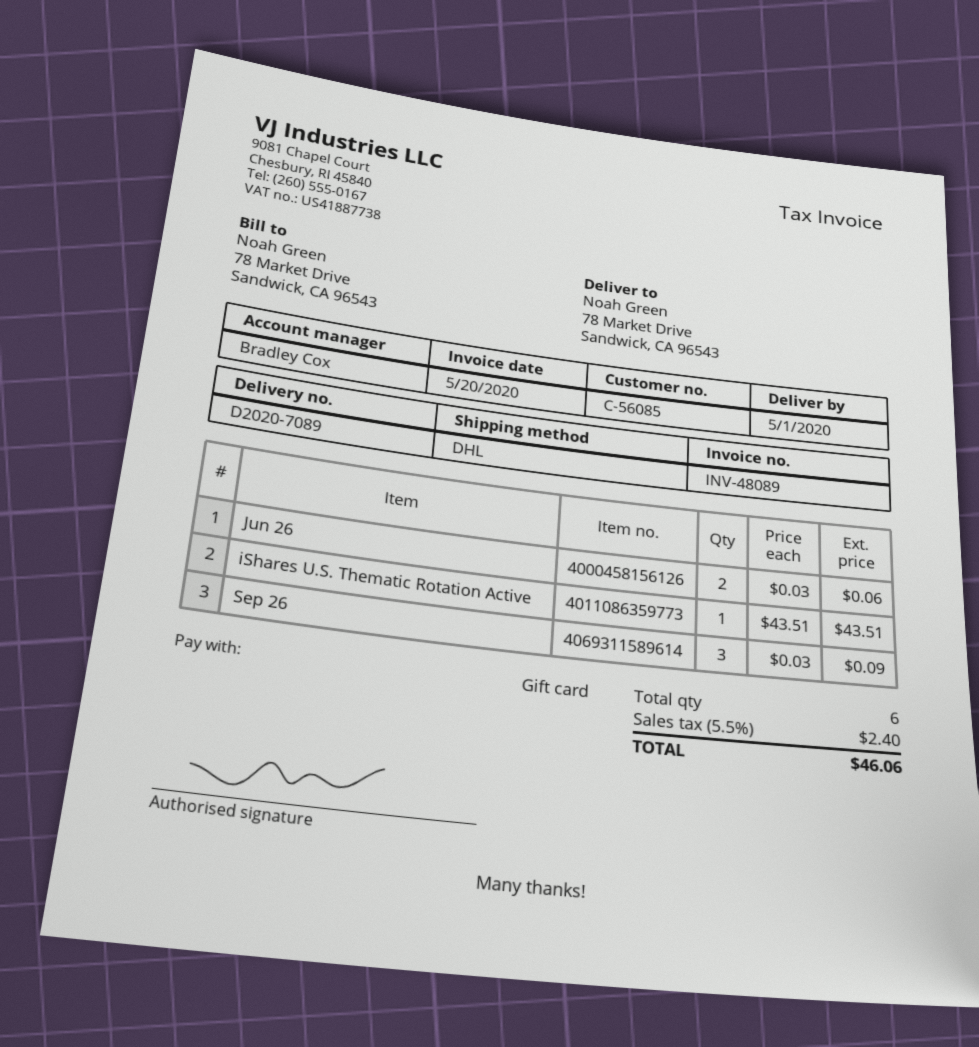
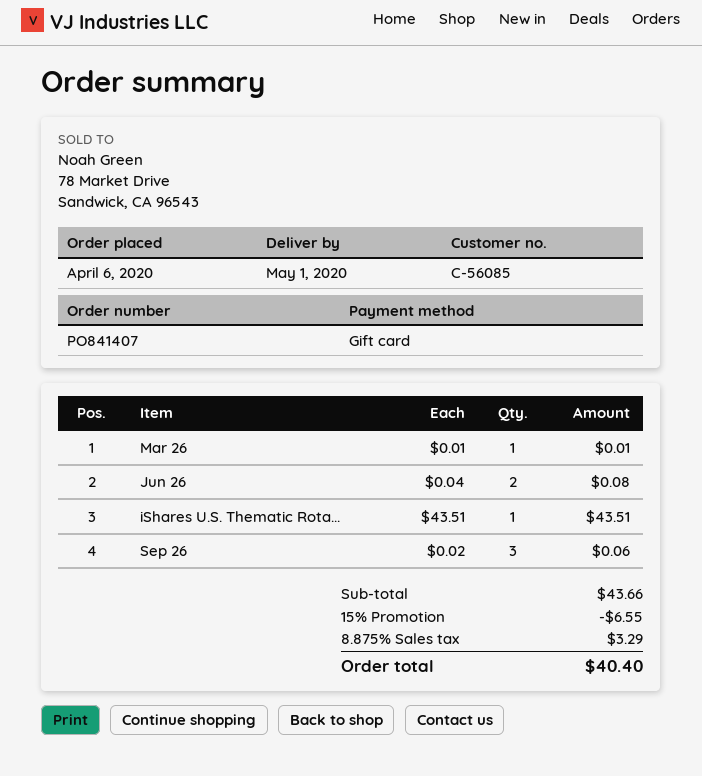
Jun 26: 2 x 0.03 = 0.06 -> 2 x 0.04 = 0.08
Sep 26: 3 x 0.03 = 0.09 -> 3 x 0.02 = 0.06
Mar 26: none -> 1 x 0.01 = 0.01
discount: none -> 15% = 6.55
tax: 5.5% = 2.40 -> 8.875% = 3.29
total: 46.06 -> 40.40

